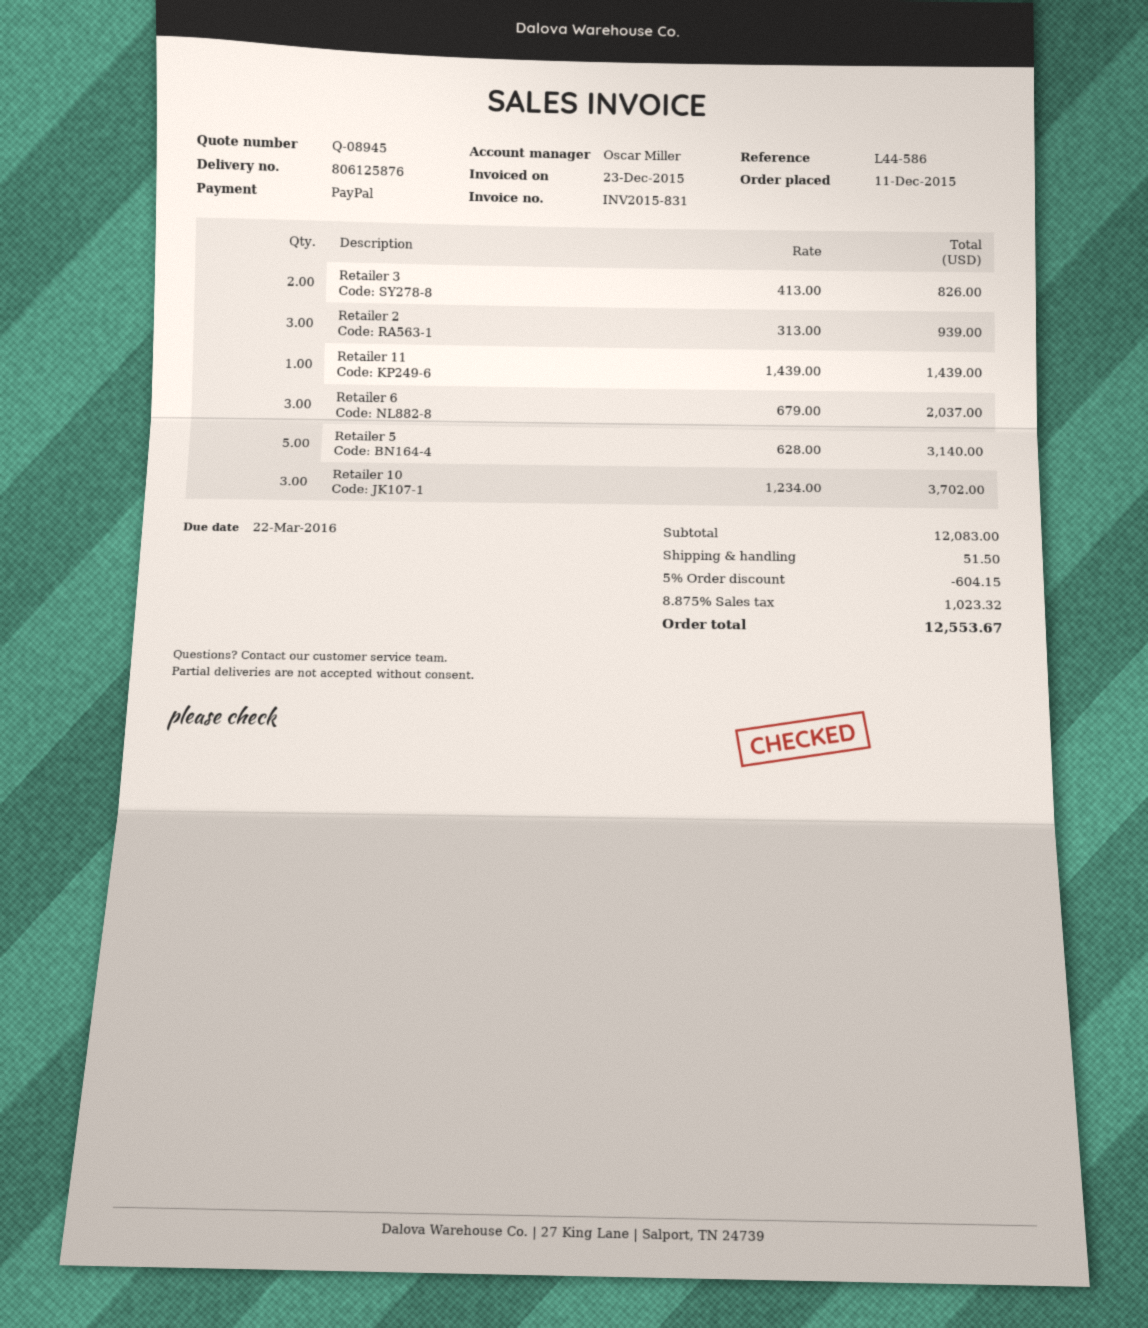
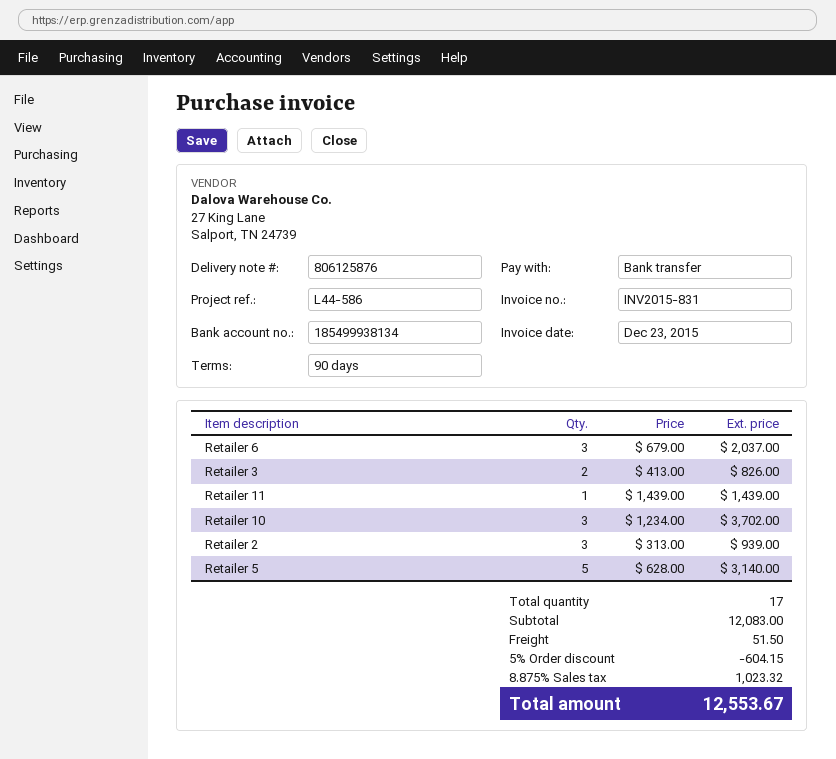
payment method: PayPal -> bank transfer

